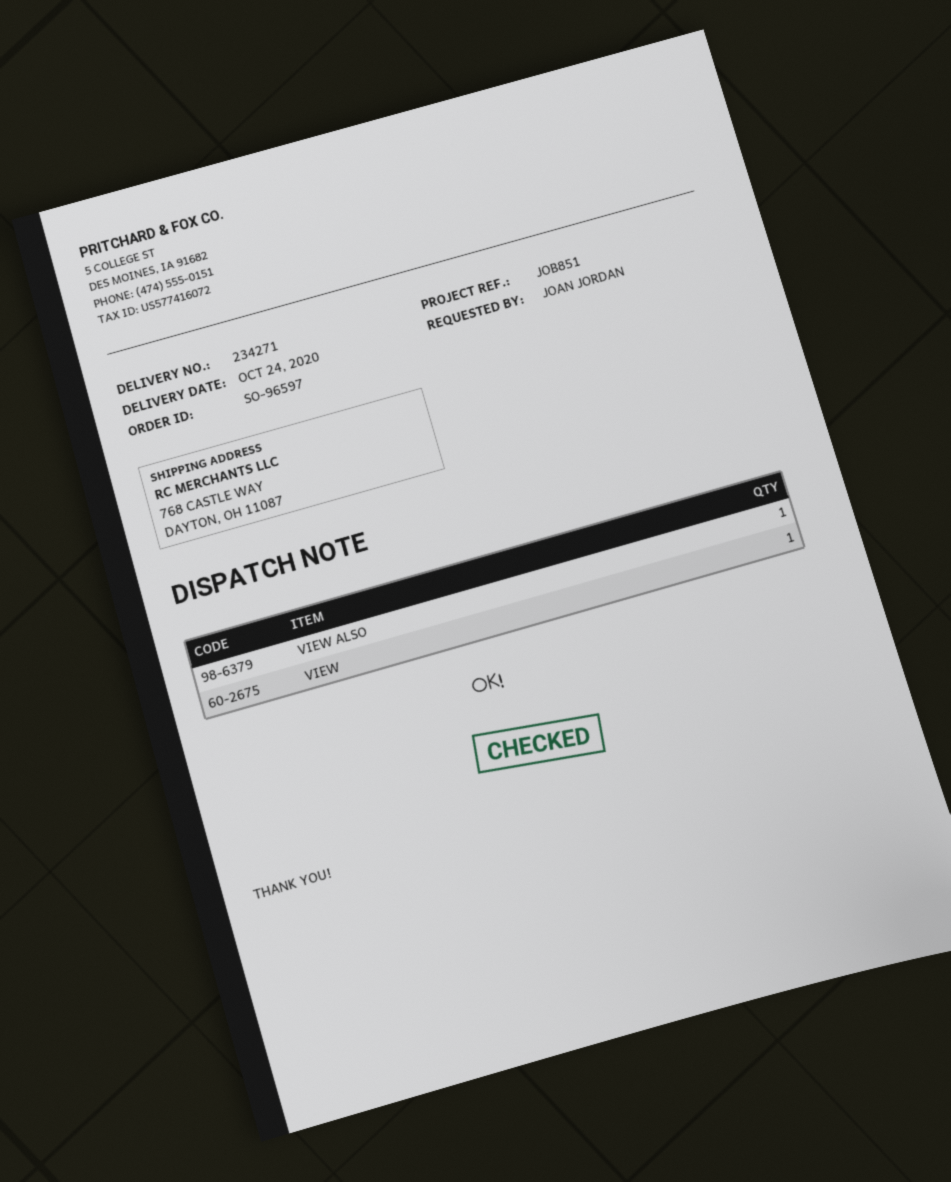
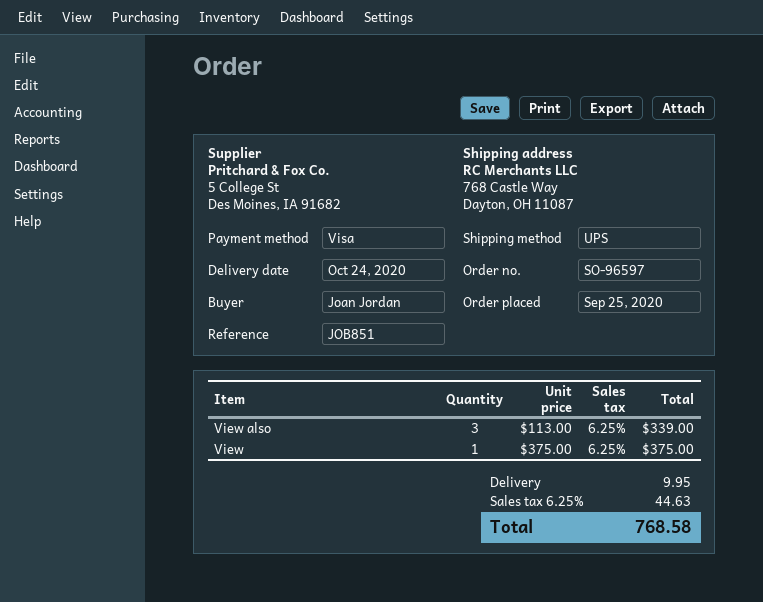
VIEW ALSO: 1 -> 3

